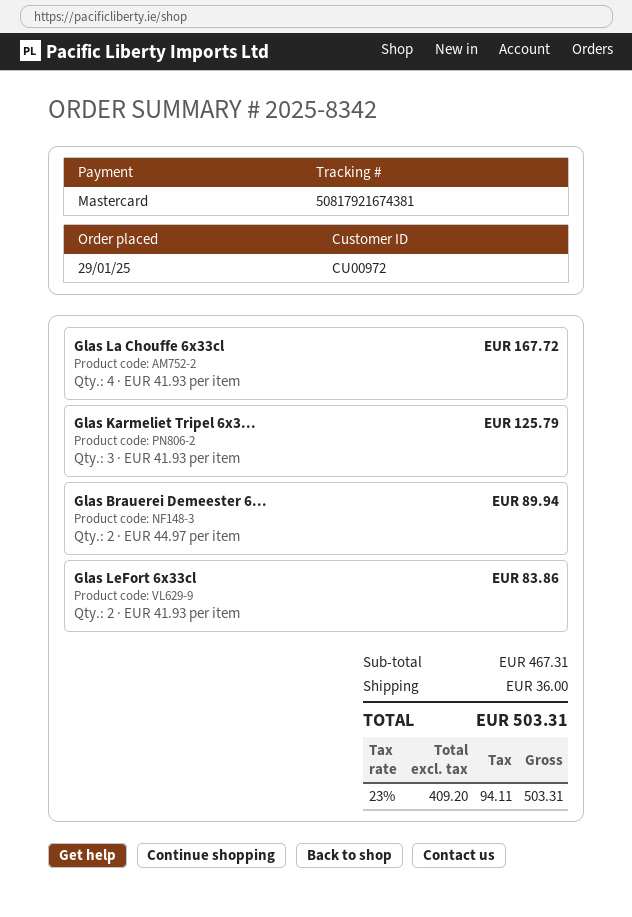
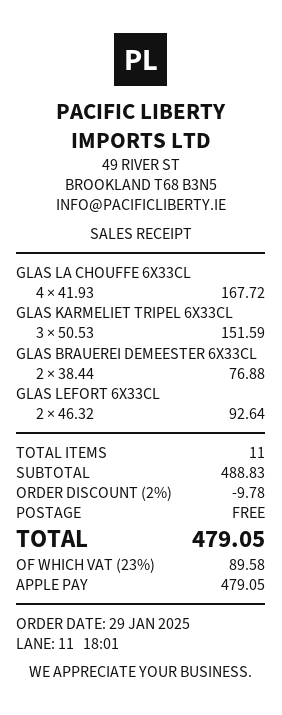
payment method: Mastercard -> Apple Pay
Glas Karmeliet Tripel 6x3...: 3 x 41.93 = 125.79 -> 3 x 50.53 = 151.59
Glas Brauerei Demeester 6...: 2 x 44.97 = 89.94 -> 2 x 38.44 = 76.88
Glas LeFort 6x33cl: 2 x 41.93 = 83.86 -> 2 x 46.32 = 92.64
subtotal: 467.31 -> 488.83
discount: none -> 2% = 9.78
shipping: 36.00 -> 0.00
tax: 23% = 94.11 -> 23% = 89.58
total: 503.31 -> 479.05

